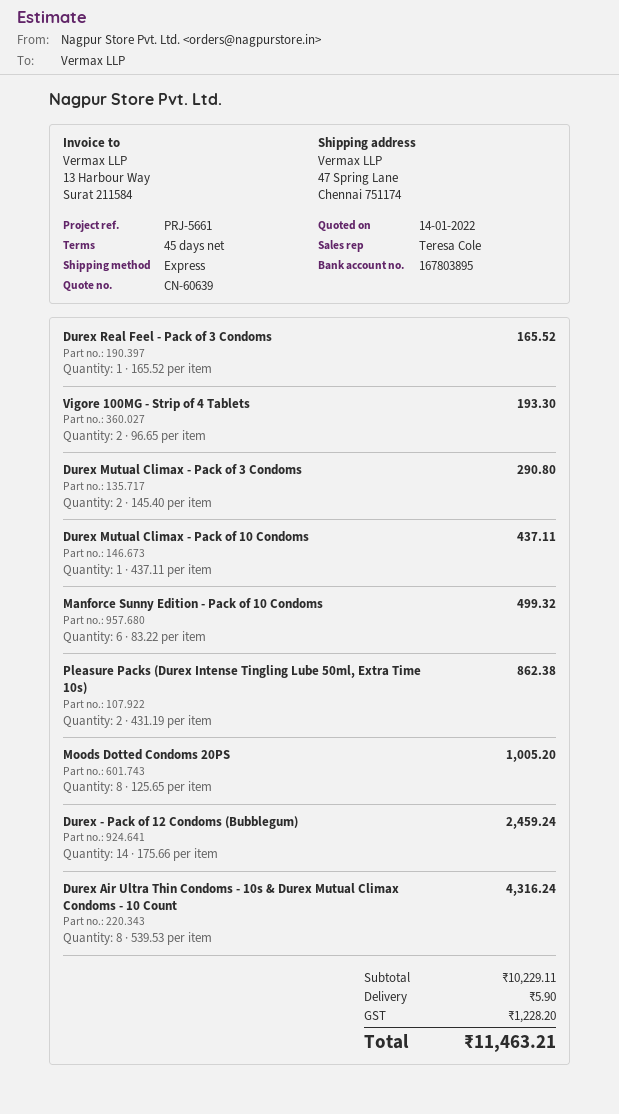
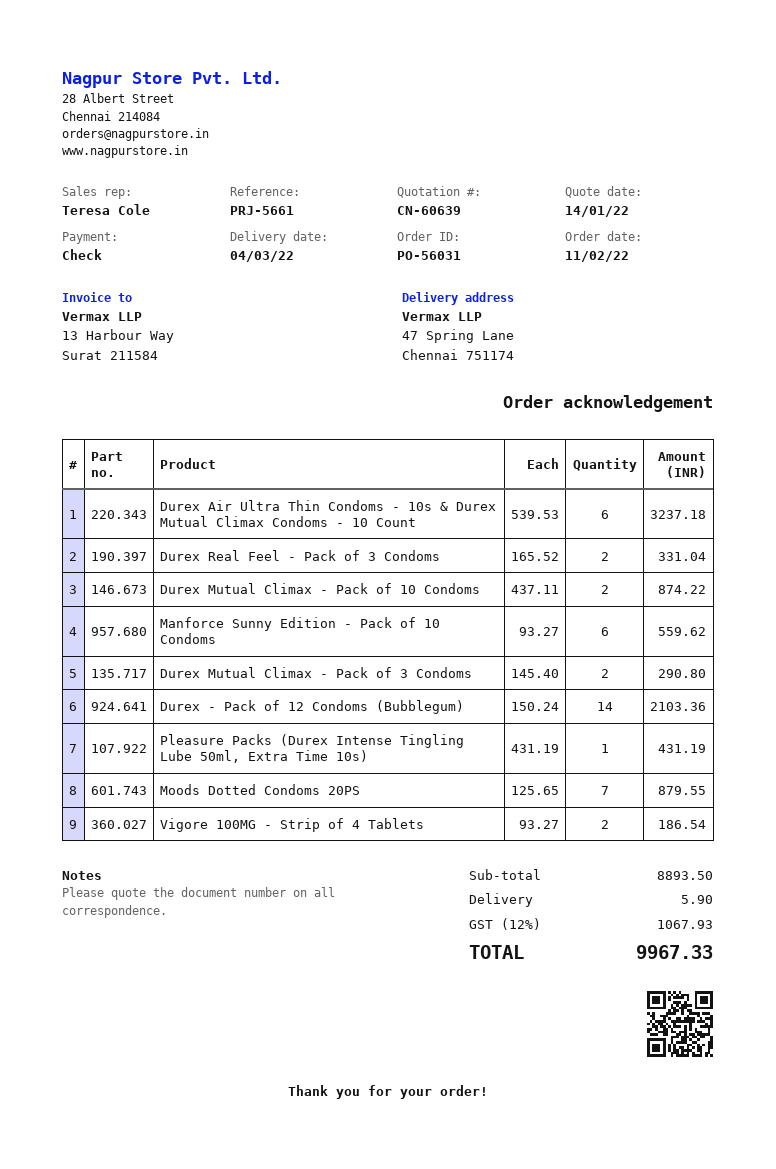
Durex Real Feel - Pack of 3 Condoms: 1 x 165.52 = 165.52 -> 2 x 165.52 = 331.04
Vigore 100MG - Strip of 4 Tablets: 2 x 96.65 = 193.30 -> 2 x 93.27 = 186.54
Durex Mutual Climax - Pack of 10 Condoms: 1 x 437.11 = 437.11 -> 2 x 437.11 = 874.22
Manforce Sunny Edition - Pack of 10 Condoms: 6 x 83.22 = 499.32 -> 6 x 93.27 = 559.62
Pleasure Packs (Durex Intense Tingling Lube 50ml, Extra Time 10s): 2 x 431.19 = 862.38 -> 1 x 431.19 = 431.19
Moods Dotted Condoms 20PS: 8 x 125.65 = 1005.20 -> 7 x 125.65 = 879.55
Durex - Pack of 12 Condoms (Bubblegum): 14 x 175.66 = 2459.24 -> 14 x 150.24 = 2103.36
Durex Air Ultra Thin Condoms - 10s & Durex Mutual Climax Condoms - 10 Count: 8 x 539.53 = 4316.24 -> 6 x 539.53 = 3237.18
subtotal: 10229.11 -> 8893.50
tax: 1228.20 -> 1067.93
total: 11463.21 -> 9967.33

